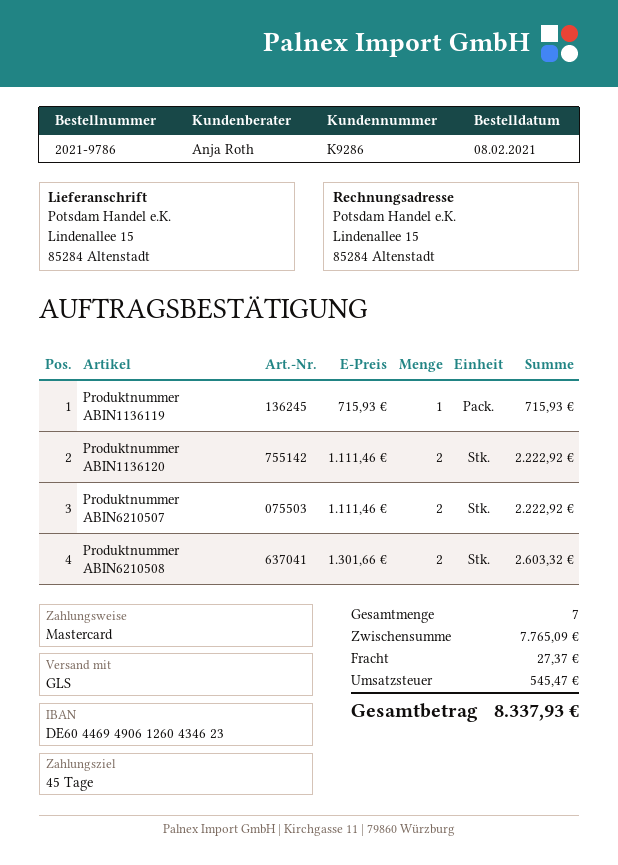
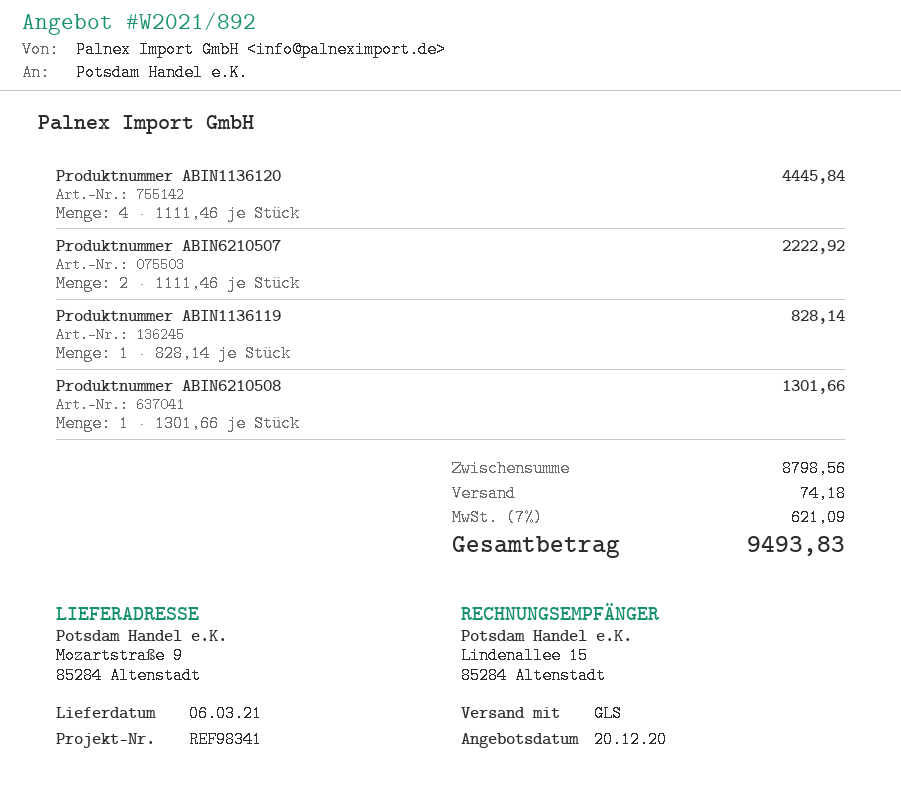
ship to: Lindenallee 15, 85284 Altenstadt -> Mozartstraße 9, 85284 Altenstadt
Produktnummer ABIN1136119: 1 x 715.93 = 715.93 -> 1 x 828.14 = 828.14
Produktnummer ABIN1136120: 2 x 1111.46 = 2222.92 -> 4 x 1111.46 = 4445.84
Produktnummer ABIN6210508: 2 x 1301.66 = 2603.32 -> 1 x 1301.66 = 1301.66
subtotal: 7765.09 -> 8798.56
shipping: 27.37 -> 74.18
tax: 545.47 -> 621.09
total: 8337.93 -> 9493.83

